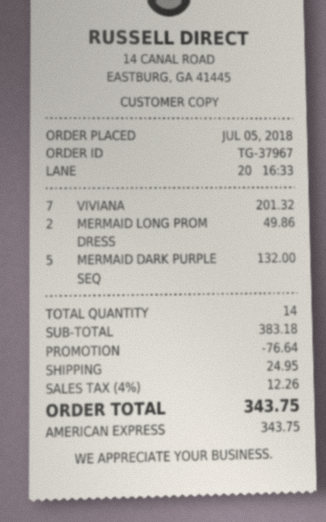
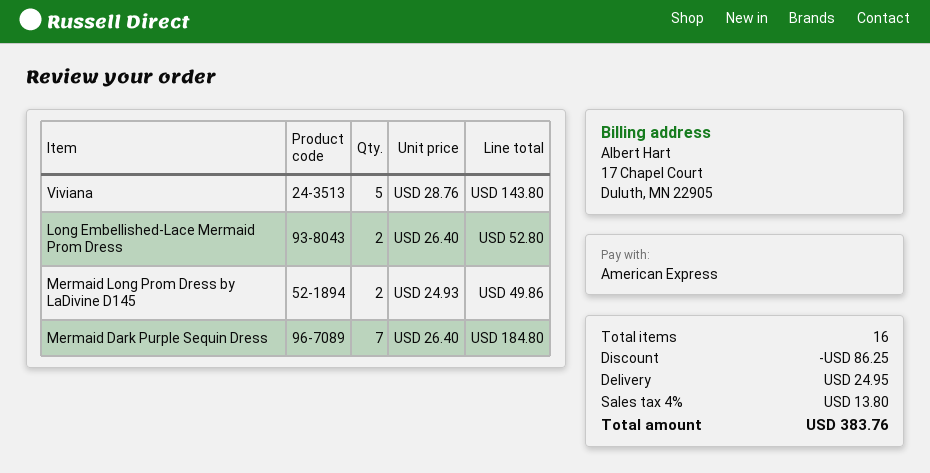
VIVIANA: 7 for 201.32 -> 5 for 143.80
MERMAID DARK PURPLE SEQ: 5 for 132.00 -> 7 for 184.80
Long Embellished-Lace Mermaid Prom Dress: none -> 2 for 52.80
total quantity: 14 -> 16
discount: 76.64 -> 86.25
tax: 4% = 12.26 -> 4% = 13.80
total: 343.75 -> 383.76

